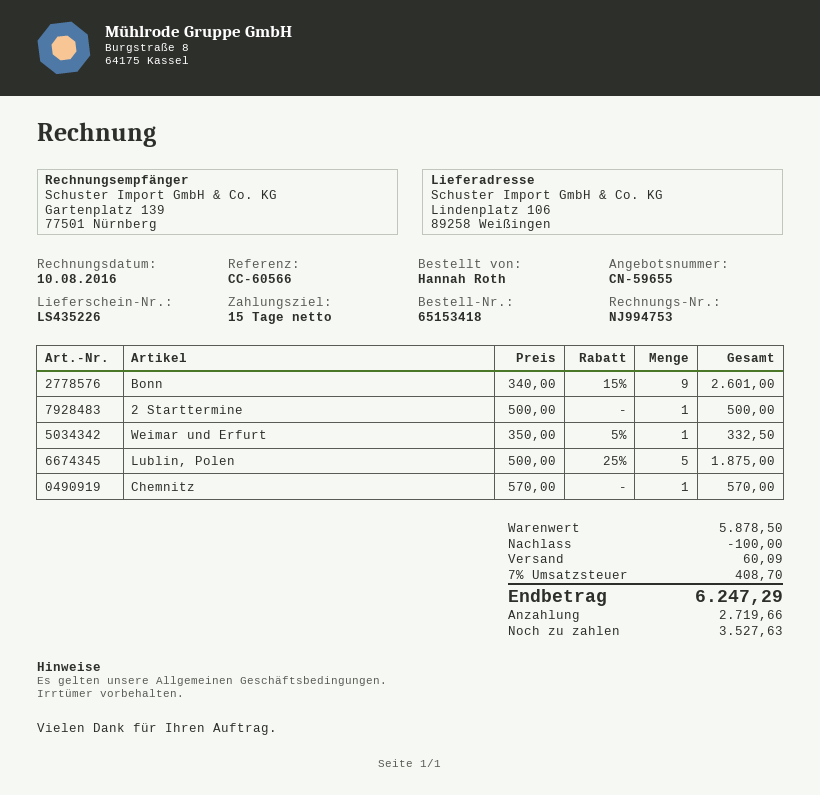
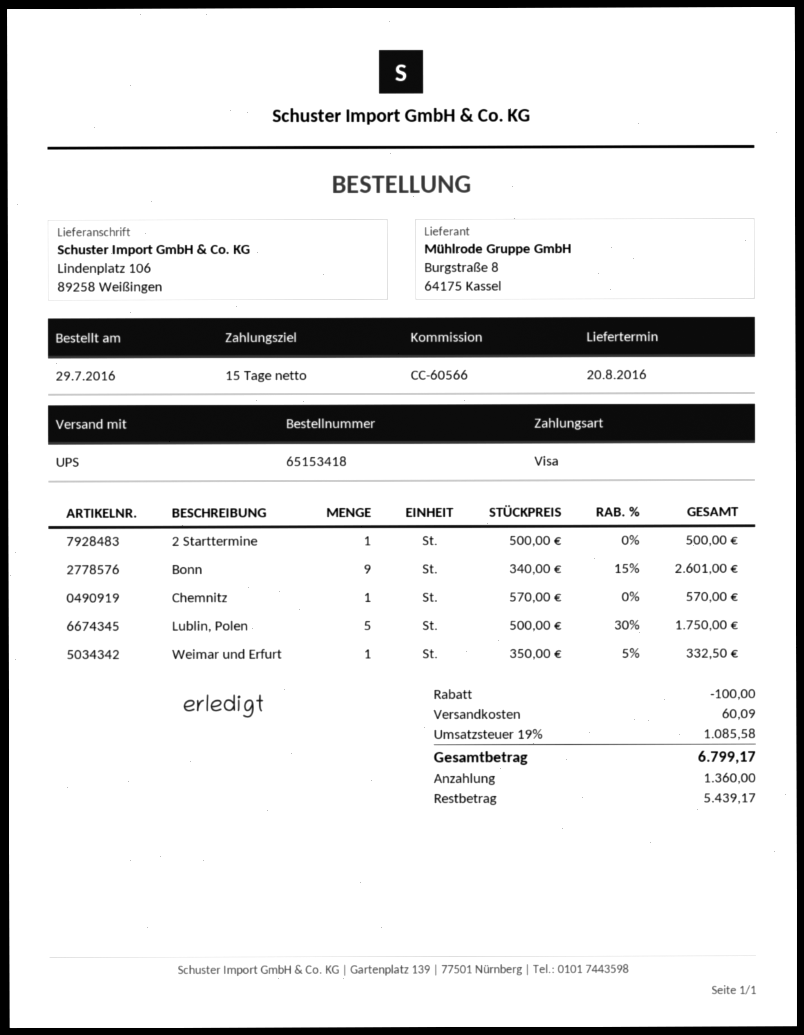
Lublin, Polen: 5 x 500.00 - 25% = 1875.00 -> 5 x 500.00 - 30% = 1750.00
tax: 7% = 408.70 -> 19% = 1085.58
total: 6247.29 -> 6799.17
deposit: 2719.66 -> 1360.00
balance: 3527.63 -> 5439.17

